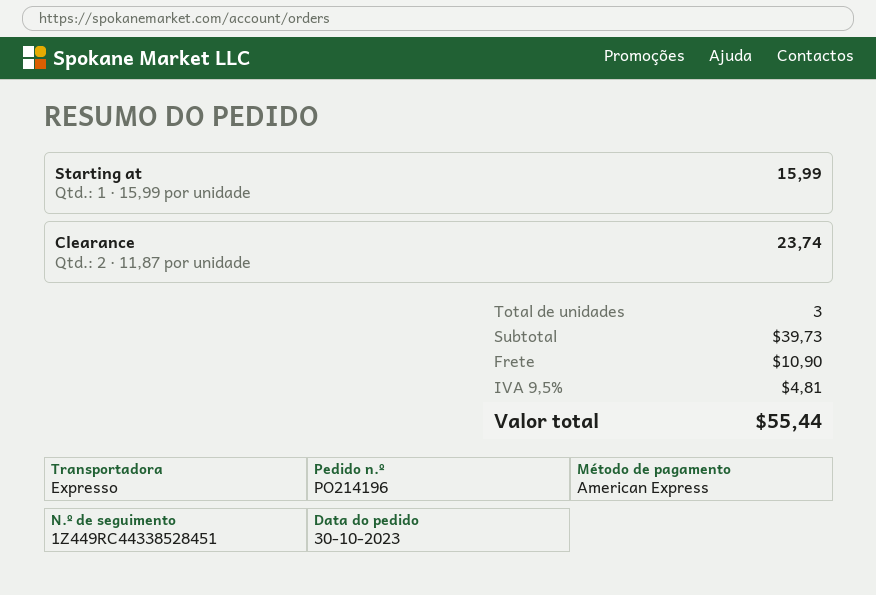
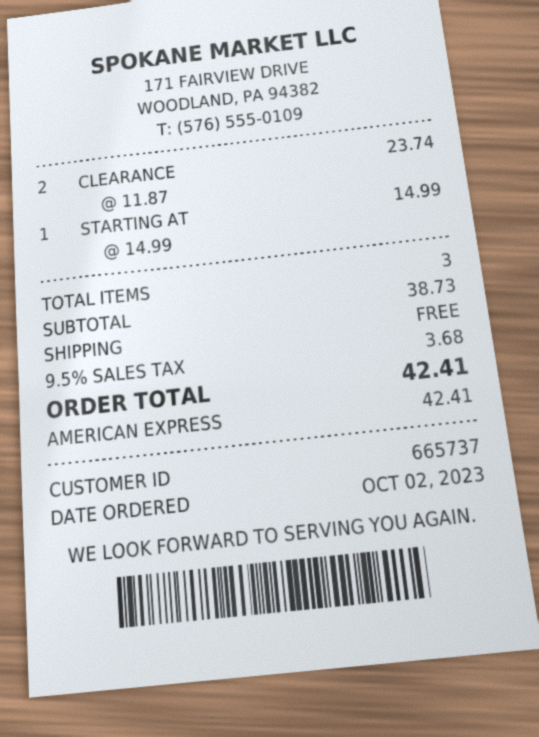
order date: 2023-10-30 -> 2023-10-02
Starting at: 1 x 15.99 = 15.99 -> 1 x 14.99 = 14.99
subtotal: 39.73 -> 38.73
shipping: 10.90 -> 0.00
tax: 9.5% = 4.81 -> 9.5% = 3.68
total: 55.44 -> 42.41

